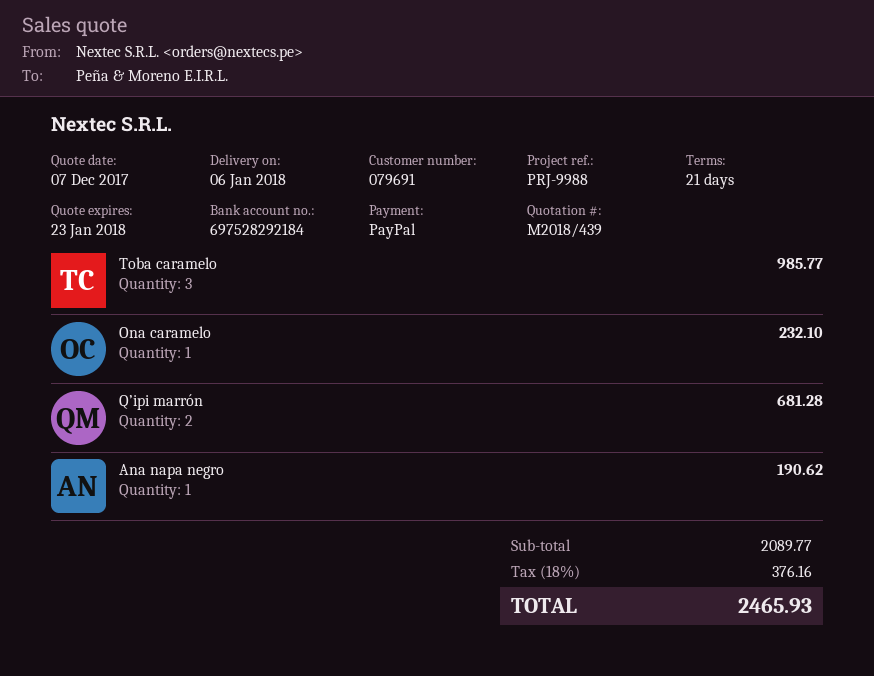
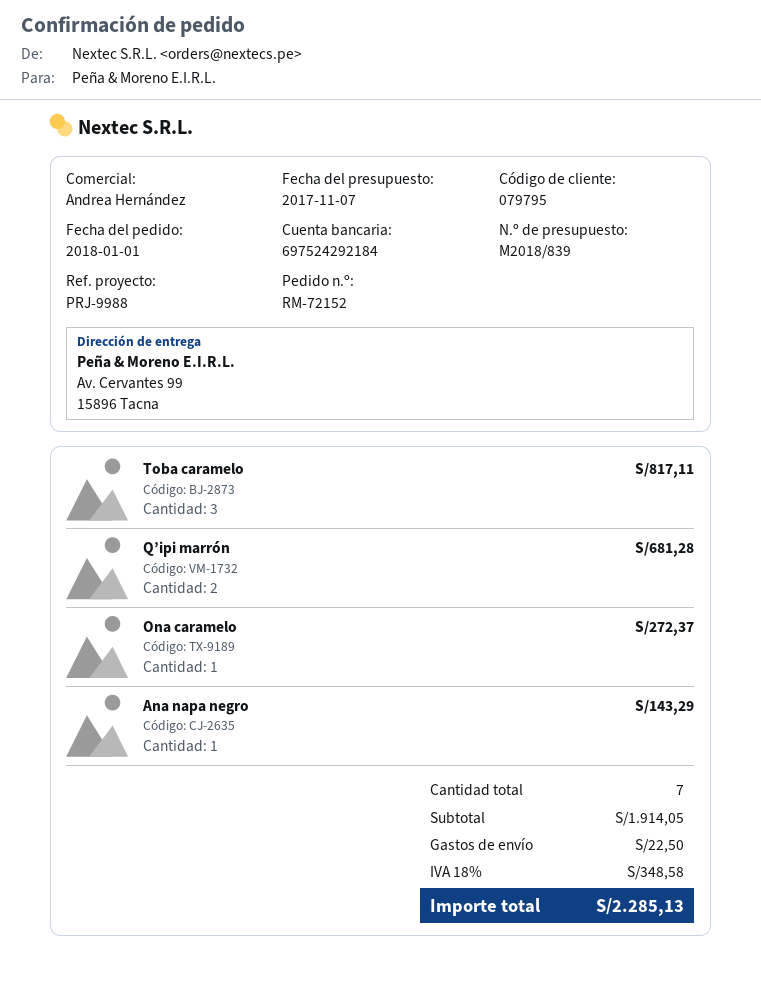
quote number: M2018/439 -> M2018/839
quote date: 2017-12-07 -> 2017-11-07
customer number: 079691 -> 079795
bank account: 697528292184 -> 697524292184
Toba caramelo: 3 for 985.77 -> 3 for 817.11
Ona caramelo: 1 for 232.10 -> 1 for 272.37
Ana napa negro: 1 for 190.62 -> 1 for 143.29
subtotal: 2089.77 -> 1914.05
shipping: none -> 22.50
tax: 18% = 376.16 -> 18% = 348.58
total: 2465.93 -> 2285.13

